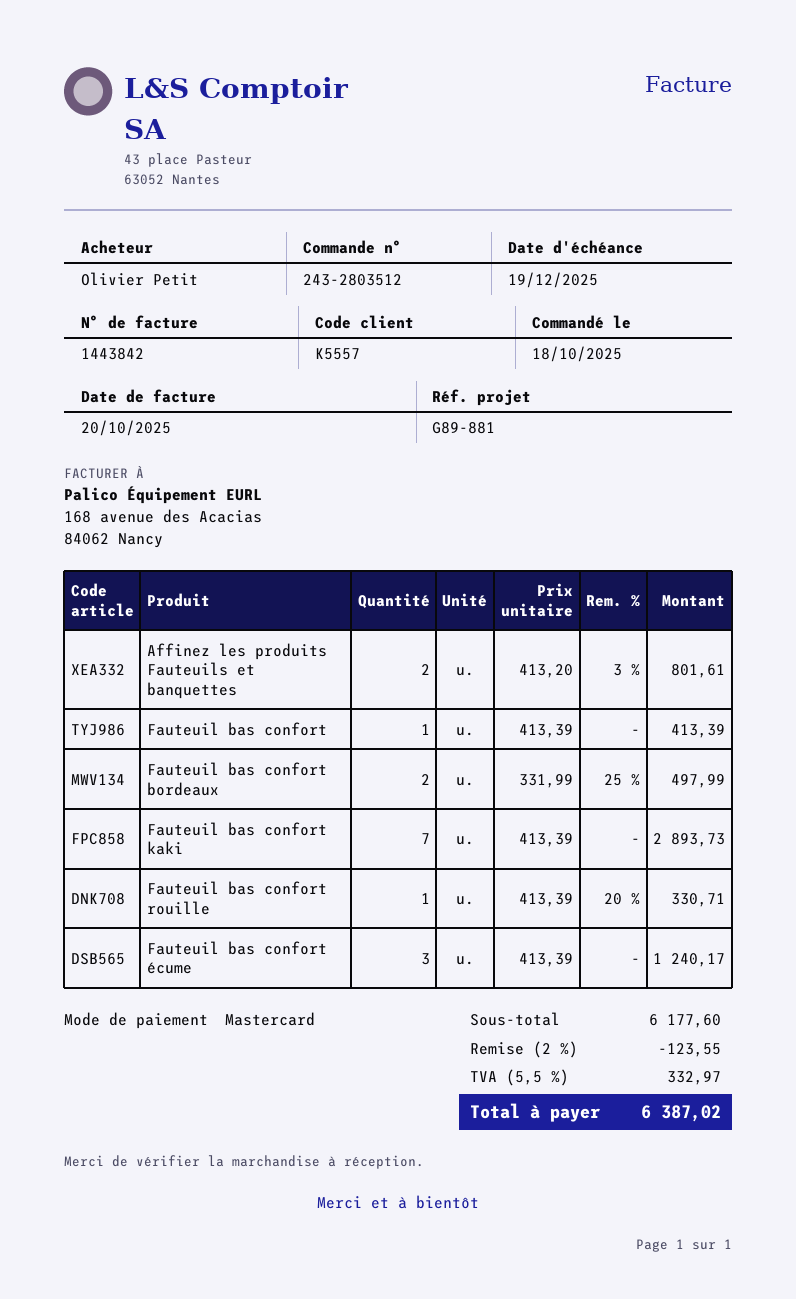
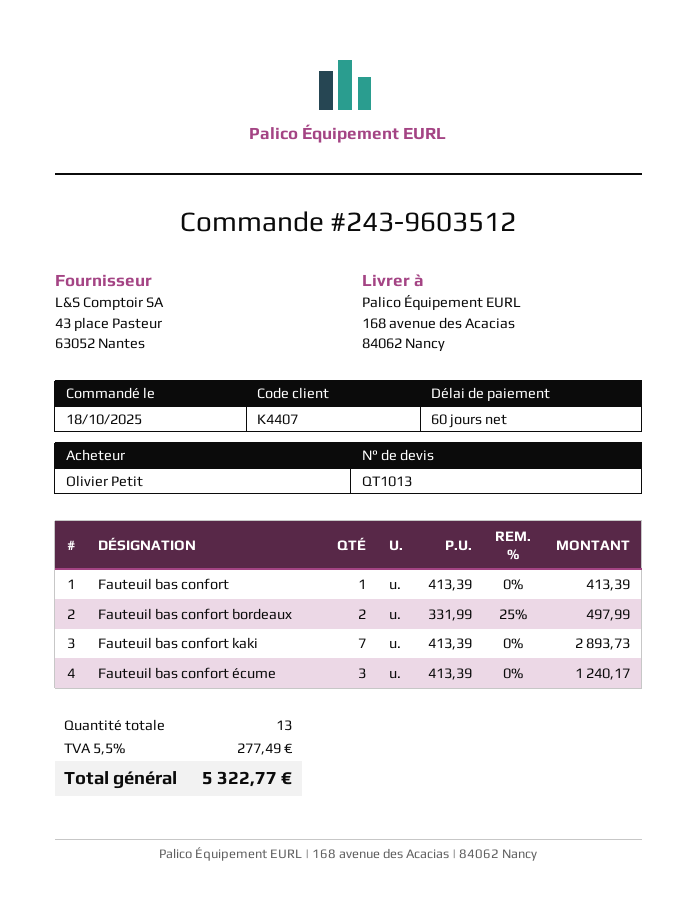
order number: 243-2803512 -> 243-9603512
customer number: K5557 -> K4407
Affinez les produits Fauteuils et banquettes: 2 x 413.20 - 3% = 801.61 -> none
Fauteuil bas confort rouille: 1 x 413.39 - 20% = 330.71 -> none
discount: 2% = 123.55 -> none
tax: 5.5% = 332.97 -> 5.5% = 277.49
total: 6387.02 -> 5322.77

